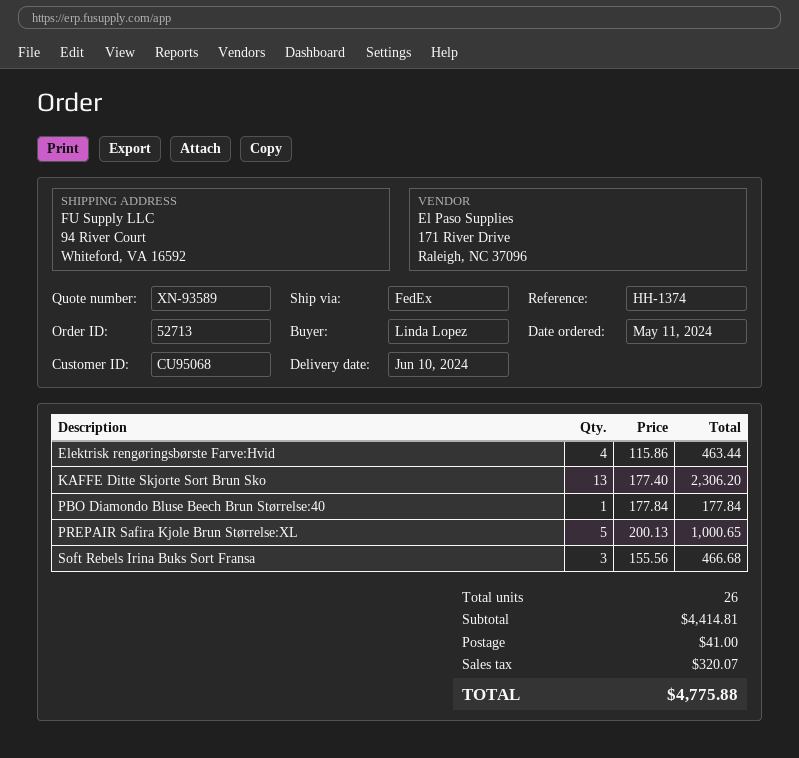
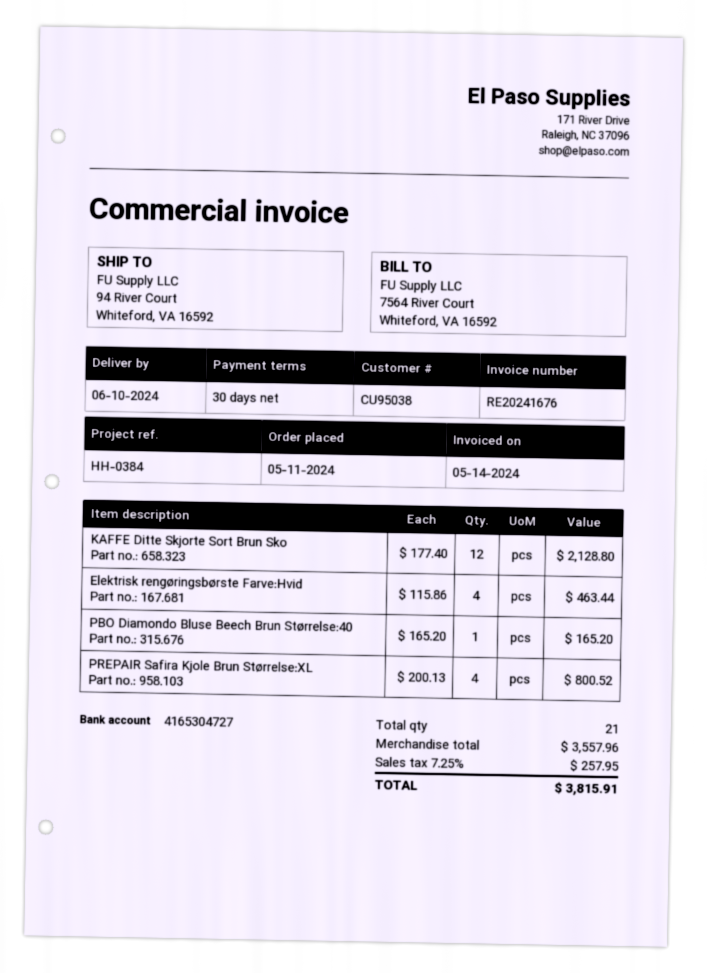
customer number: CU95068 -> CU95038
reference: HH-1374 -> HH-0384
KAFFE Ditte Skjorte Sort Brun Sko: 13 x 177.40 = 2306.20 -> 12 x 177.40 = 2128.80
PBO Diamondo Bluse Beech Brun Størrelse:40: 1 x 177.84 = 177.84 -> 1 x 165.20 = 165.20
PREPAIR Safira Kjole Brun Størrelse:XL: 5 x 200.13 = 1000.65 -> 4 x 200.13 = 800.52
Soft Rebels Irina Buks Sort Fransa: 3 x 155.56 = 466.68 -> none
total quantity: 26 -> 21
subtotal: 4414.81 -> 3557.96
shipping: 41.00 -> none
tax: 320.07 -> 257.95
total: 4775.88 -> 3815.91

